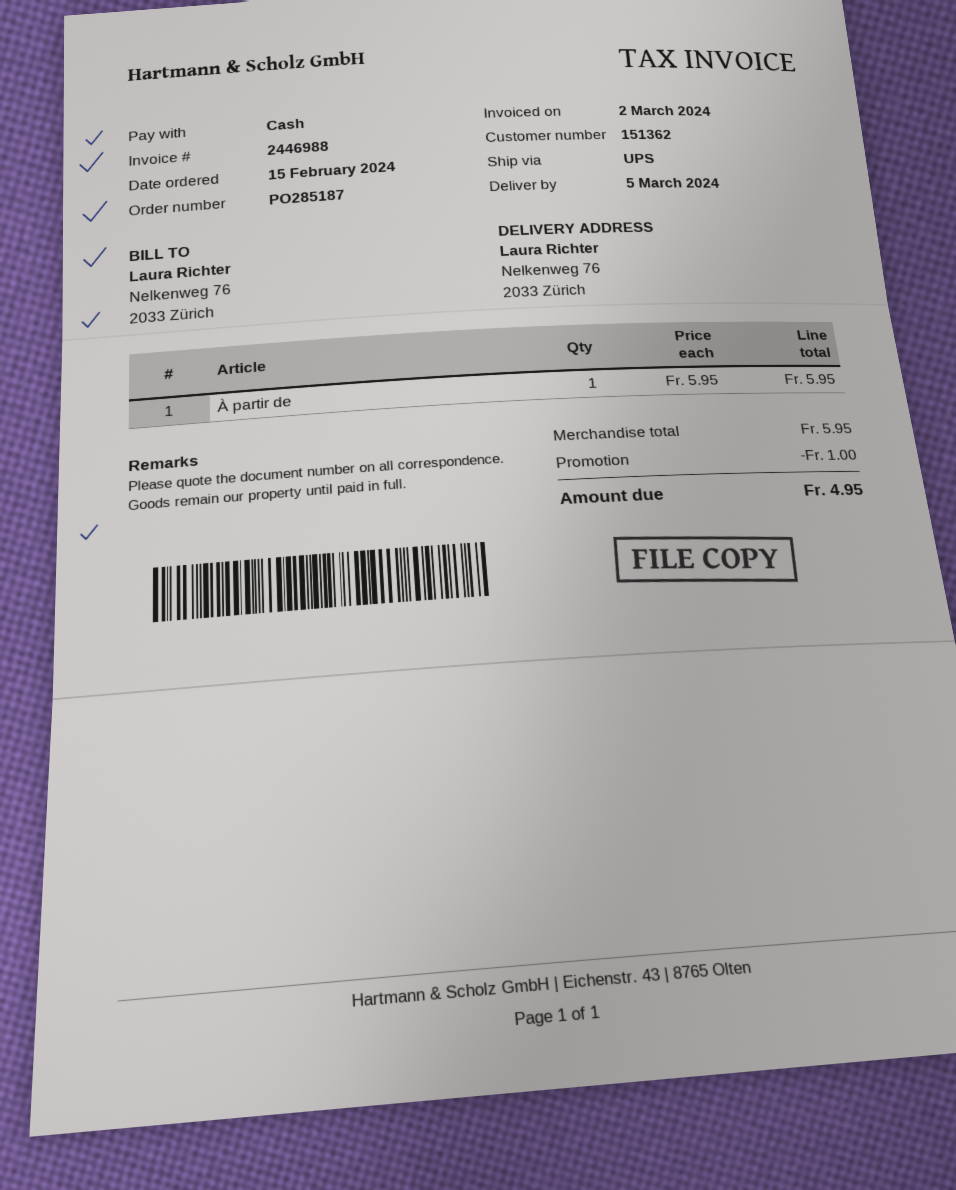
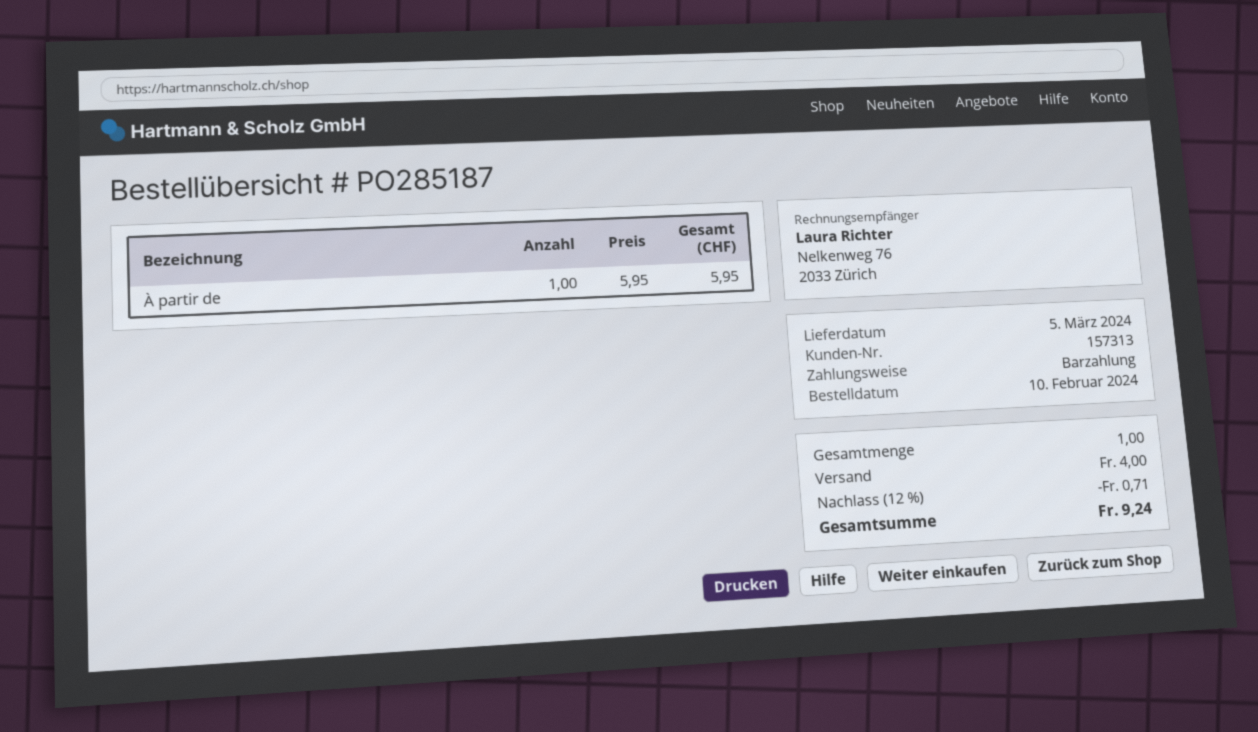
order date: 2024-02-15 -> 2024-02-10
customer number: 151362 -> 157313
discount: 1.00 -> 0.71
shipping: none -> 4.00
total: 4.95 -> 9.24

